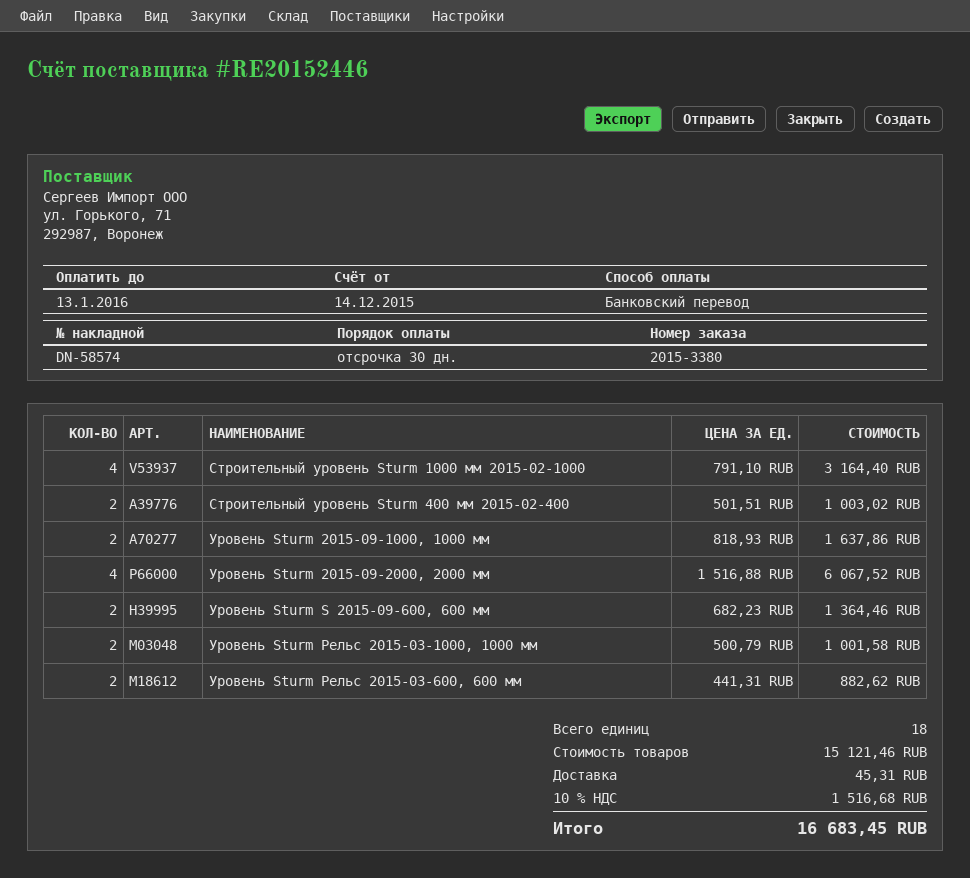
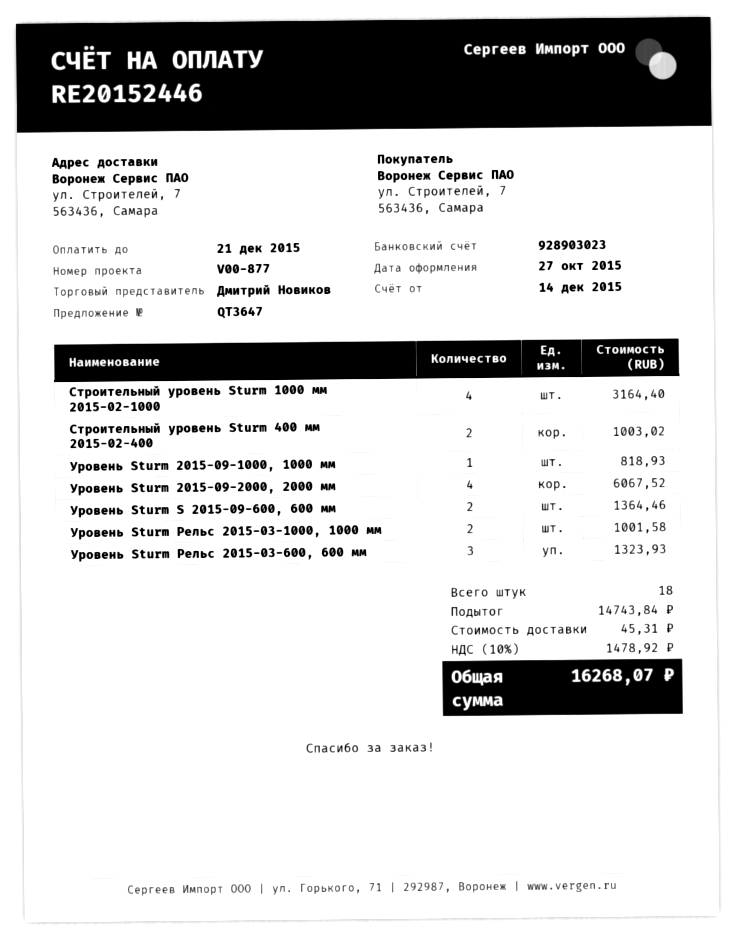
due date: 2016-01-13 -> 2015-12-21
Уровень Sturm 2015-09-1000, 1000 мм: 2 for 1637.86 -> 1 for 818.93
Уровень Sturm Рельс 2015-03-600, 600 мм: 2 for 882.62 -> 3 for 1323.93
subtotal: 15121.46 -> 14743.84
tax: 10% = 1516.68 -> 10% = 1478.92
total: 16683.45 -> 16268.07

